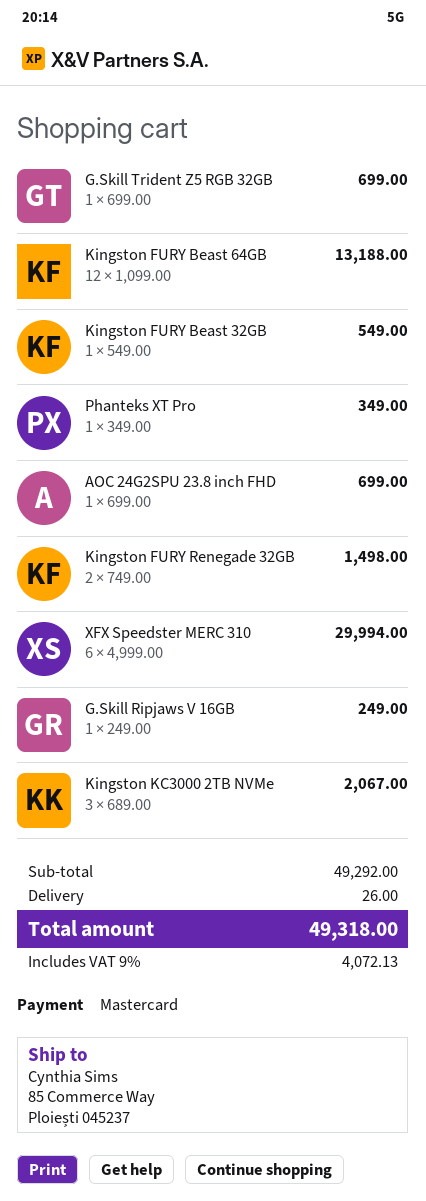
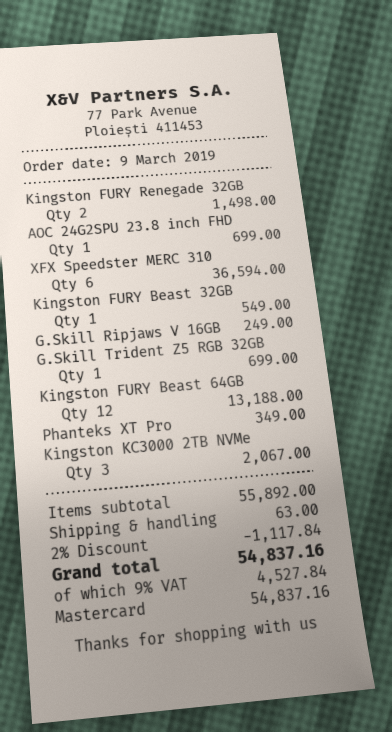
XFX Speedster MERC 310: 6 for 29994.00 -> 6 for 36594.00
subtotal: 49292.00 -> 55892.00
discount: none -> 2% = 1117.84
shipping: 26.00 -> 63.00
tax: 9% = 4072.13 -> 9% = 4527.84
total: 49318.00 -> 54837.16

